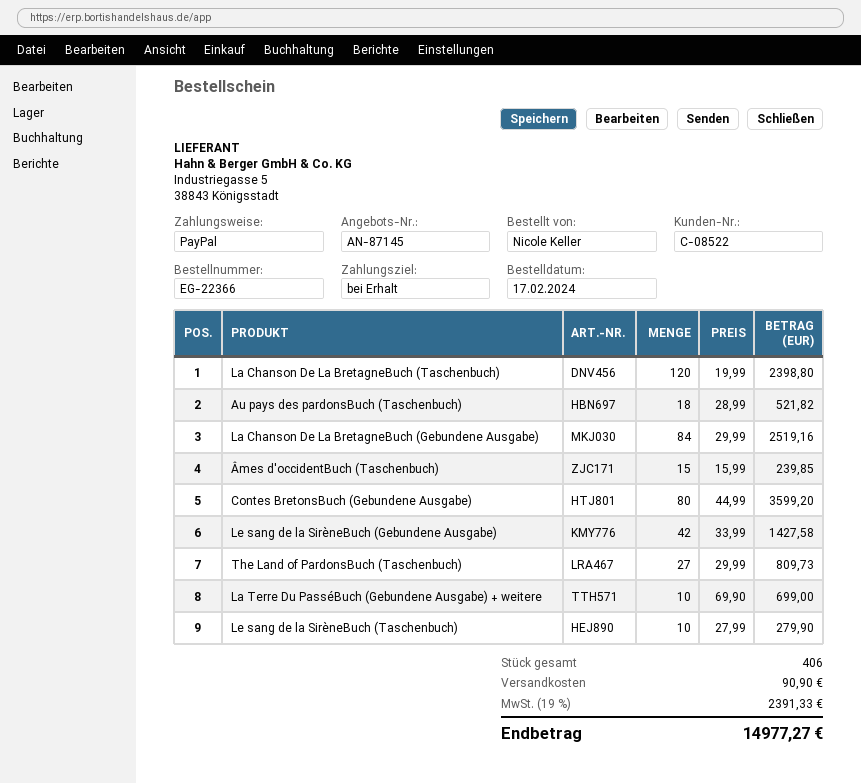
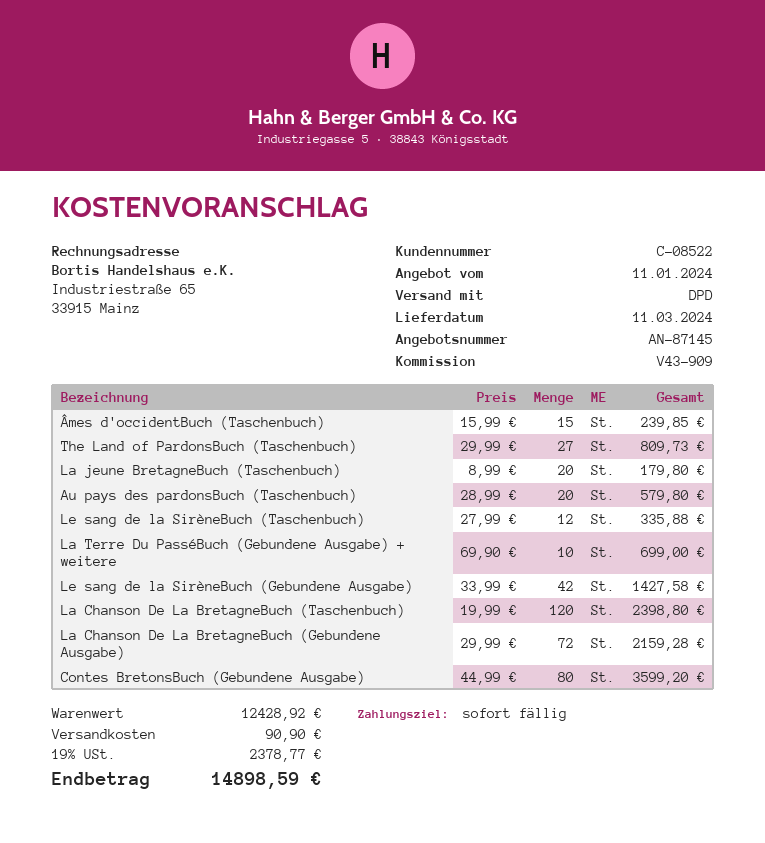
Au pays des pardonsBuch (Taschenbuch): 18 x 28.99 = 521.82 -> 20 x 28.99 = 579.80
La Chanson De La BretagneBuch (Gebundene Ausgabe): 84 x 29.99 = 2519.16 -> 72 x 29.99 = 2159.28
Le sang de la SirèneBuch (Taschenbuch): 10 x 27.99 = 279.90 -> 12 x 27.99 = 335.88
La jeune BretagneBuch (Taschenbuch): none -> 20 x 8.99 = 179.80
tax: 19% = 2391.33 -> 19% = 2378.77
total: 14977.27 -> 14898.59

